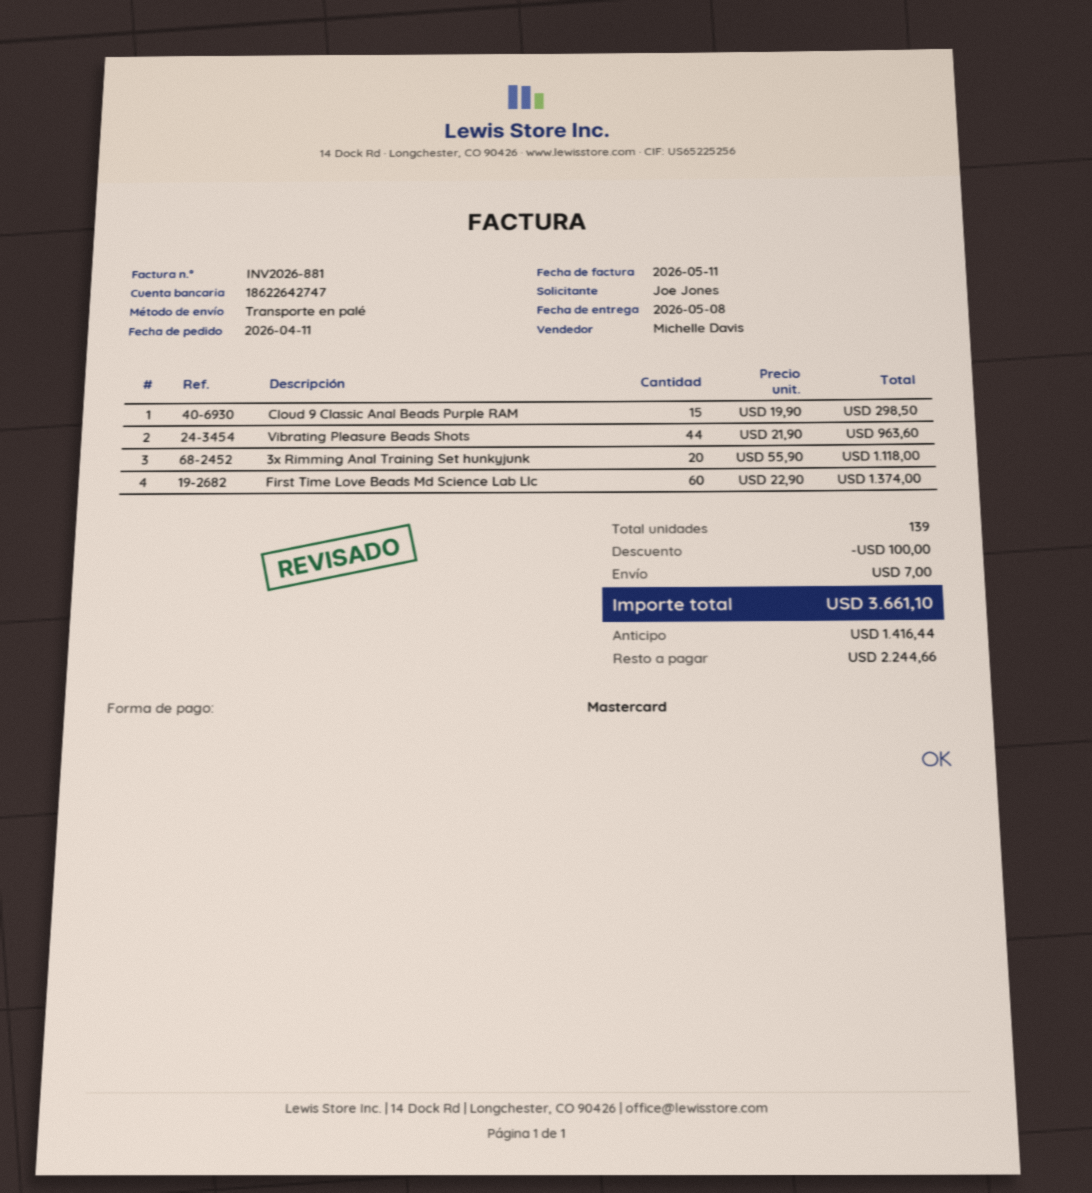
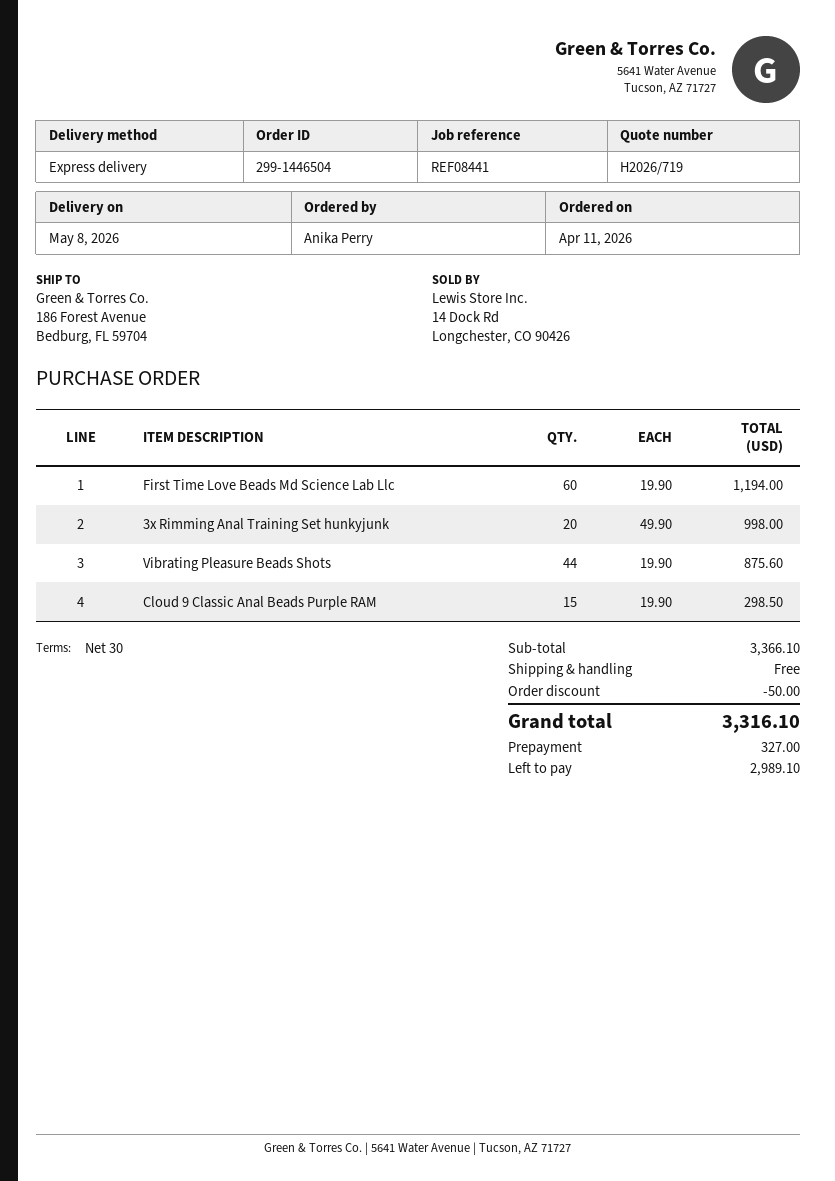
ordered by: Joe Jones -> Anika Perry
shipping method: pallet freight -> express
Vibrating Pleasure Beads Shots: 44 x 21.90 = 963.60 -> 44 x 19.90 = 875.60
3x Rimming Anal Training Set hunkyjunk: 20 x 55.90 = 1118.00 -> 20 x 49.90 = 998.00
First Time Love Beads Md Science Lab Llc: 60 x 22.90 = 1374.00 -> 60 x 19.90 = 1194.00
discount: 100.00 -> 50.00
shipping: 7.00 -> 0.00
total: 3661.10 -> 3316.10
deposit: 1416.44 -> 327.00
balance: 2244.66 -> 2989.10

